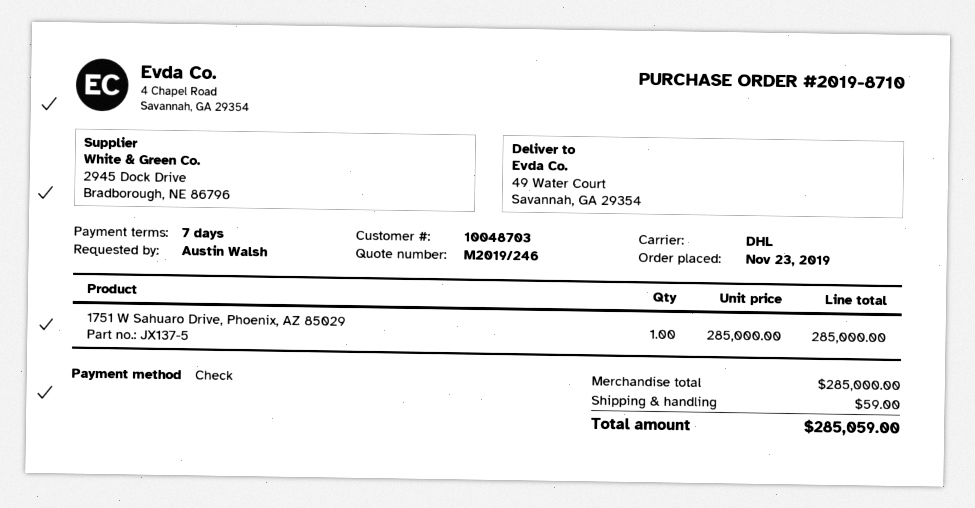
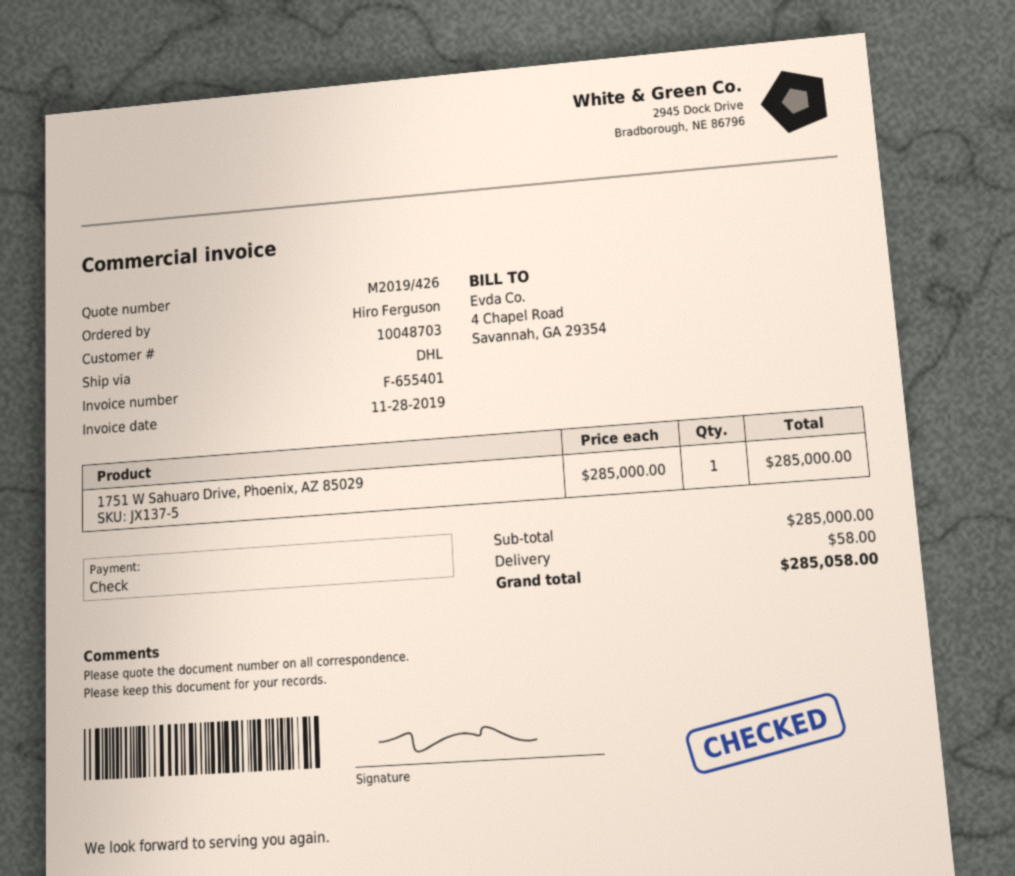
quote number: M2019/246 -> M2019/426
ordered by: Austin Walsh -> Hiro Ferguson
shipping: 59.00 -> 58.00
total: 285059.00 -> 285058.00

